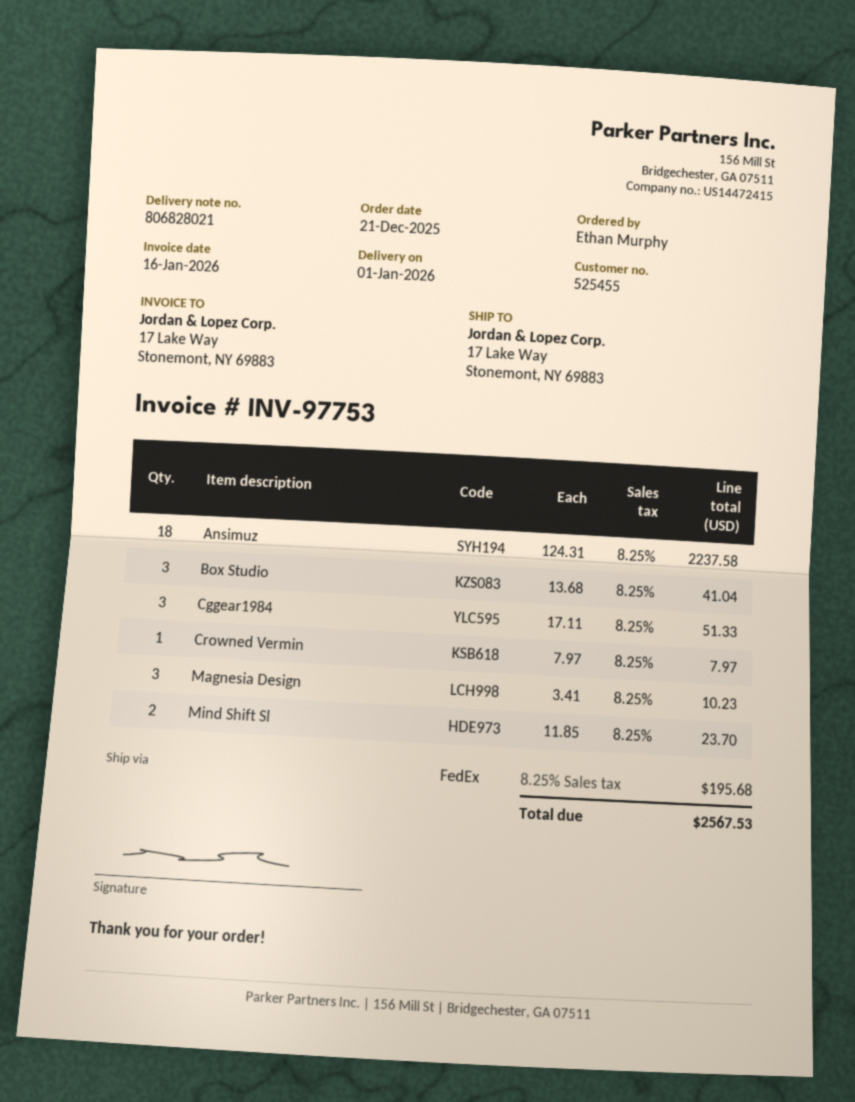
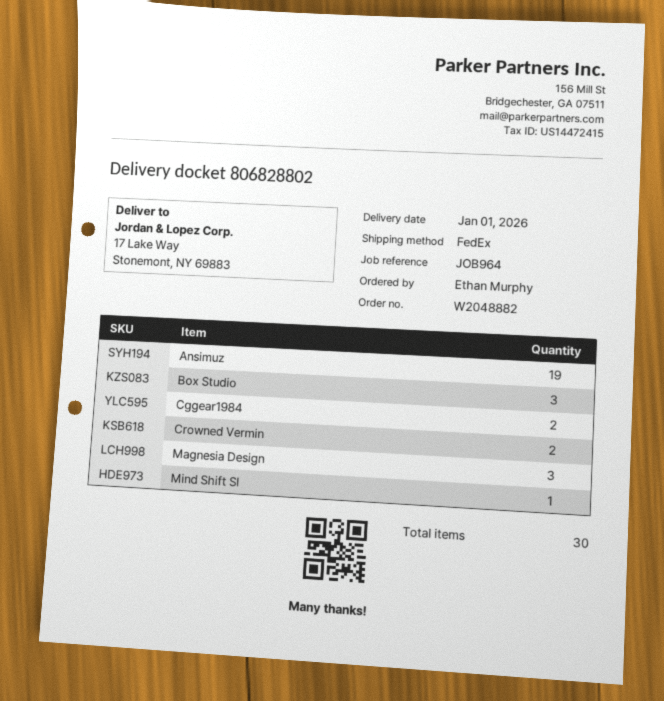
delivery note number: 806828021 -> 806828802
Ansimuz: 18 -> 19
Cggear1984: 3 -> 2
Crowned Vermin: 1 -> 2
Mind Shift Sl: 2 -> 1

